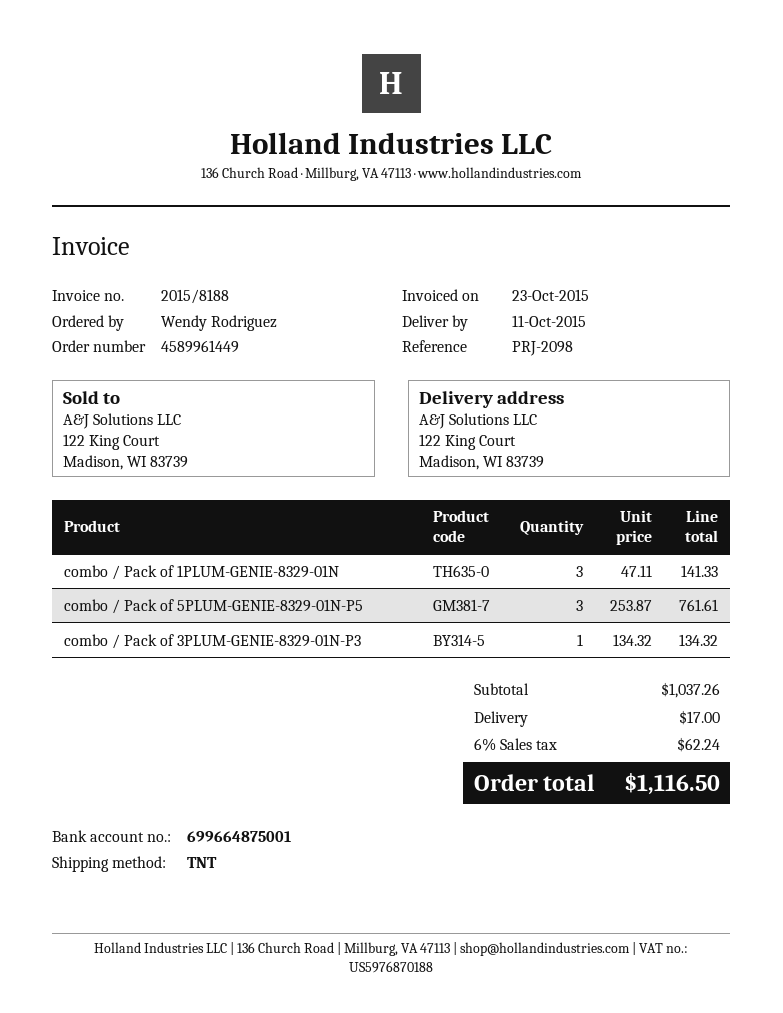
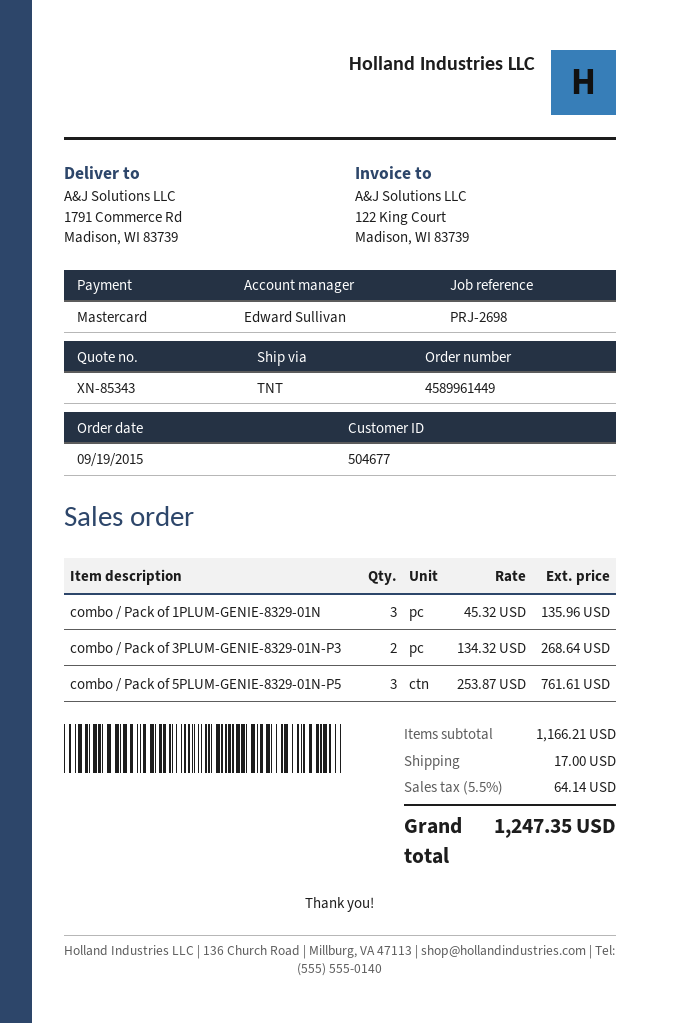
reference: PRJ-2098 -> PRJ-2698
ship to: 122 King Court, Madison, WI 83739 -> 1791 Commerce Rd, Madison, WI 83739
combo / Pack of 1PLUM-GENIE-8329-01N: 3 x 47.11 = 141.33 -> 3 x 45.32 = 135.96
combo / Pack of 3PLUM-GENIE-8329-01N-P3: 1 x 134.32 = 134.32 -> 2 x 134.32 = 268.64
subtotal: 1037.26 -> 1166.21
tax: 6% = 62.24 -> 5.5% = 64.14
total: 1116.50 -> 1247.35

